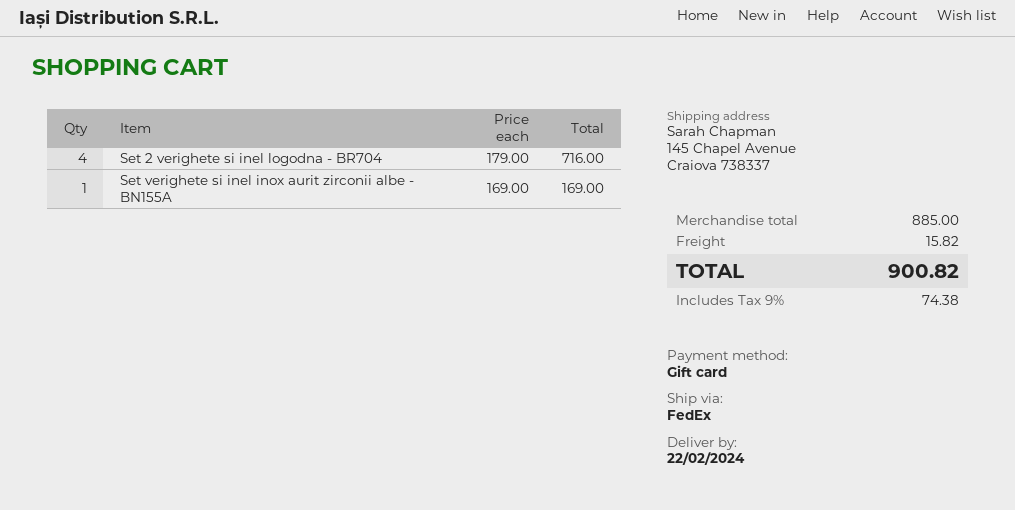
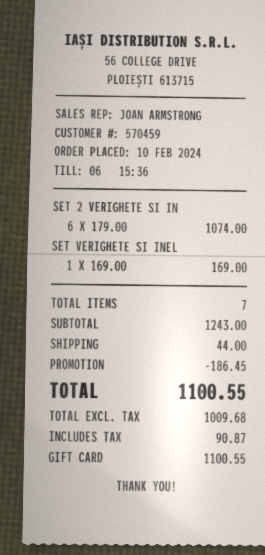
Set 2 verighete si inel logodna - BR704: 4 x 179.00 = 716.00 -> 6 x 179.00 = 1074.00
subtotal: 885.00 -> 1243.00
discount: none -> 186.45
shipping: 15.82 -> 44.00
tax: 74.38 -> 90.87
total: 900.82 -> 1100.55

